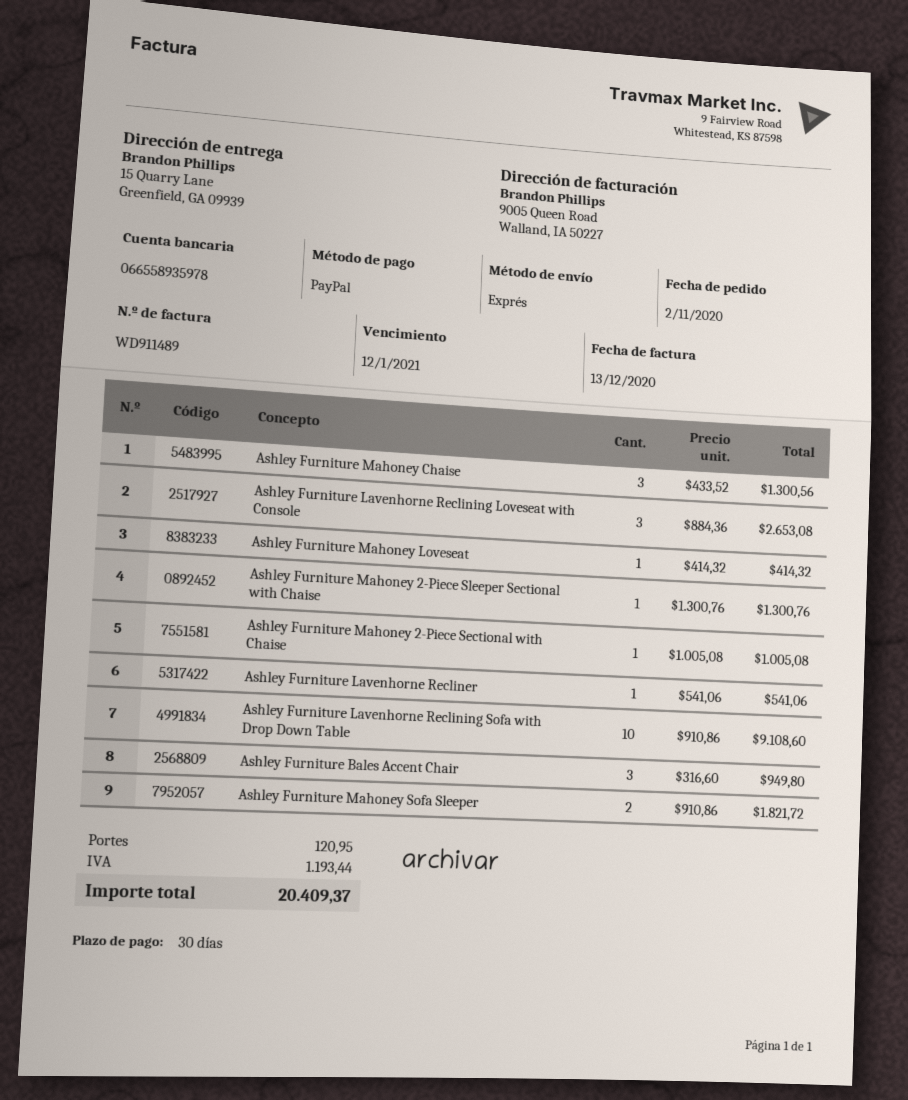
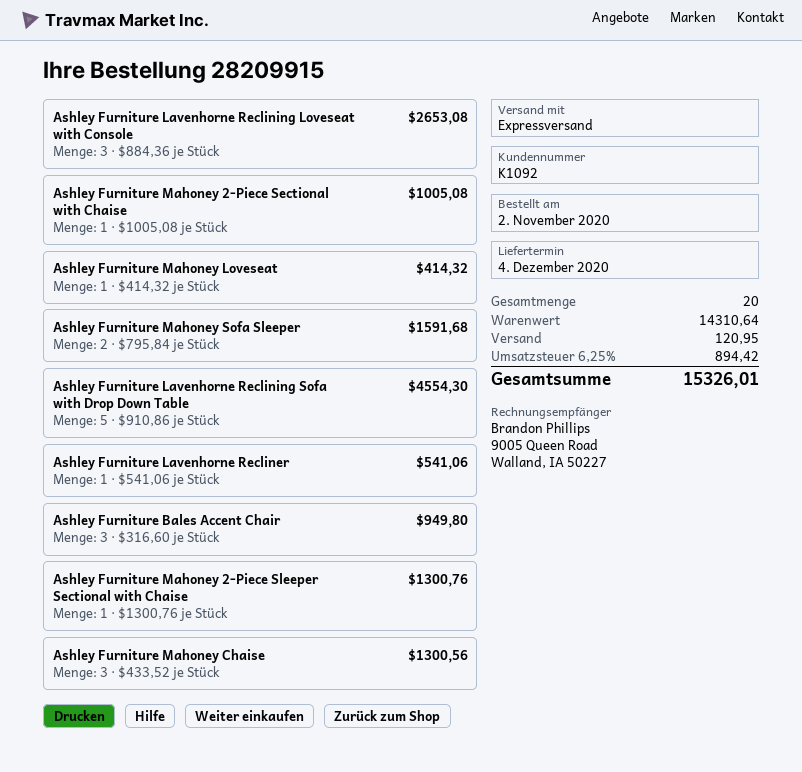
Ashley Furniture Lavenhorne Reclining Sofa with Drop Down Table: 10 x 910.86 = 9108.60 -> 5 x 910.86 = 4554.30
Ashley Furniture Mahoney Sofa Sleeper: 2 x 910.86 = 1821.72 -> 2 x 795.84 = 1591.68
tax: 1193.44 -> 894.42
total: 20409.37 -> 15326.01

